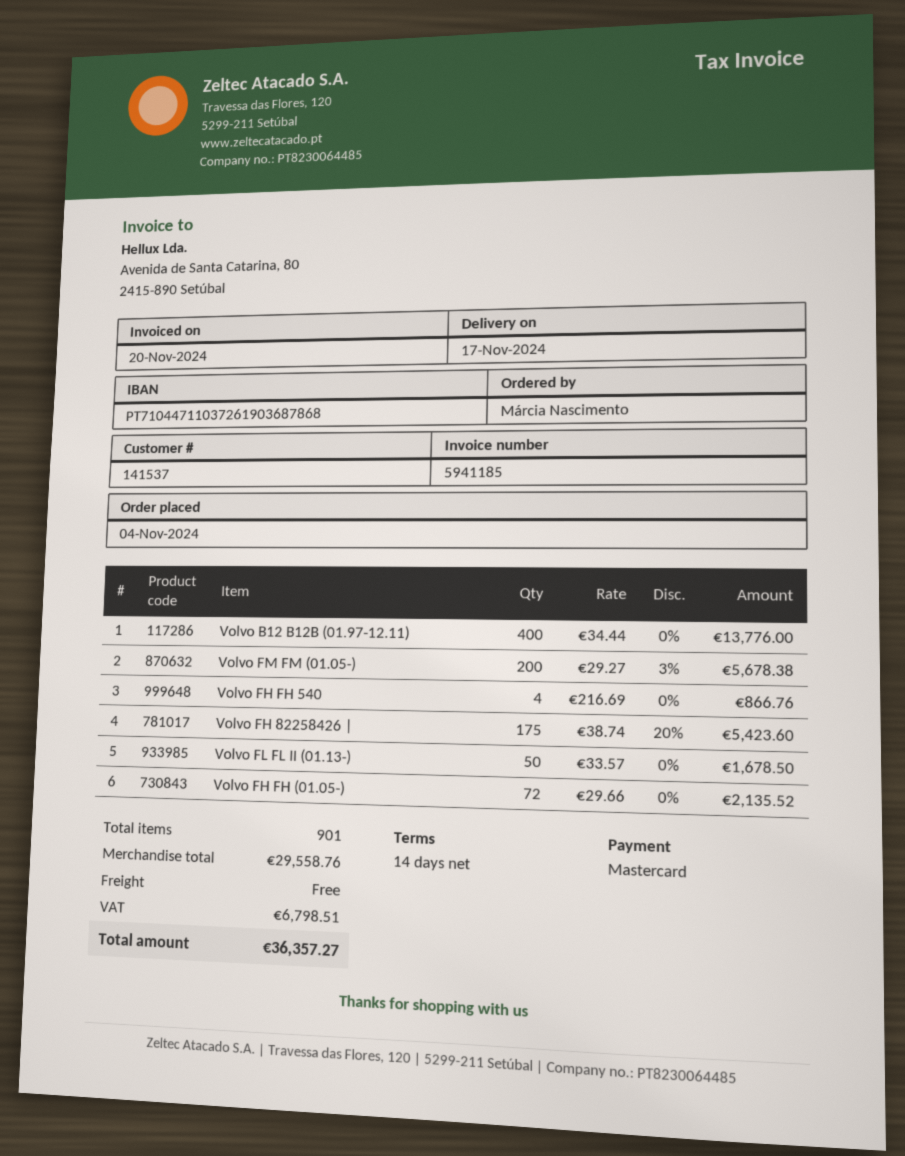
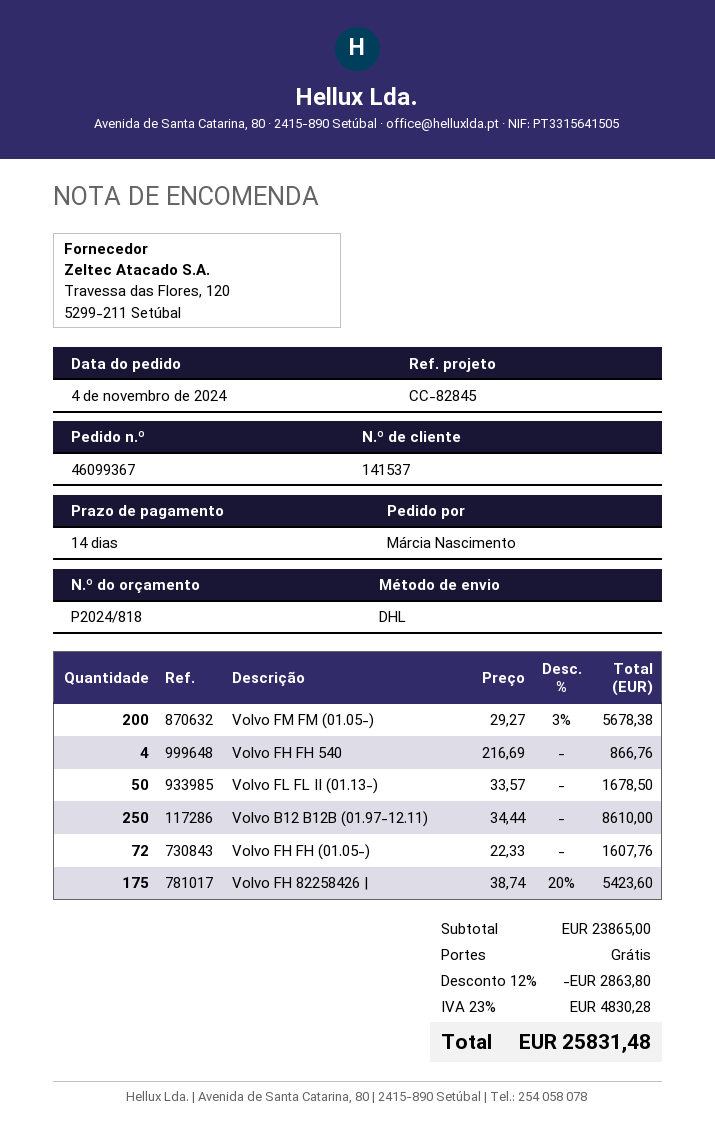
Volvo B12 B12B (01.97-12.11): 400 x 34.44 = 13776.00 -> 250 x 34.44 = 8610.00
Volvo FH FH (01.05-): 72 x 29.66 = 2135.52 -> 72 x 22.33 = 1607.76
subtotal: 29558.76 -> 23865.00
discount: none -> 12% = 2863.80
tax: 6798.51 -> 4830.28
total: 36357.27 -> 25831.48

